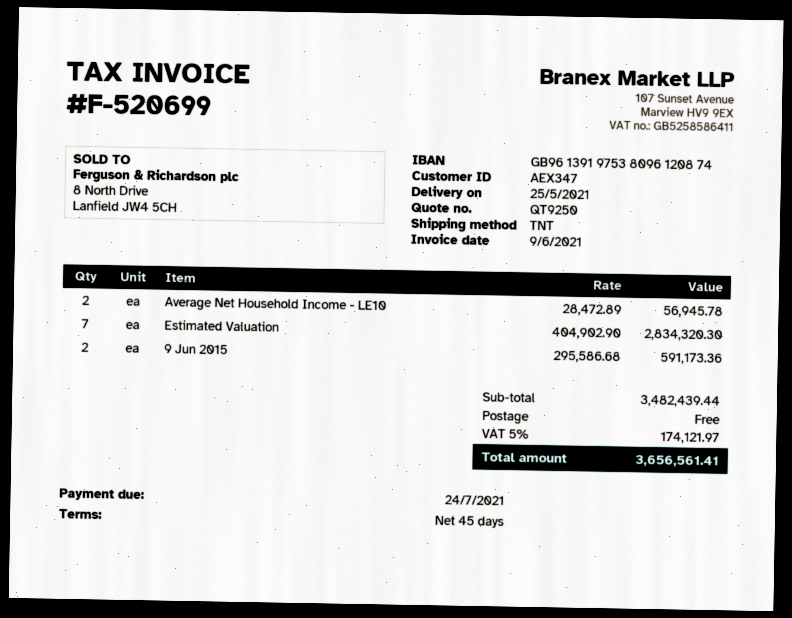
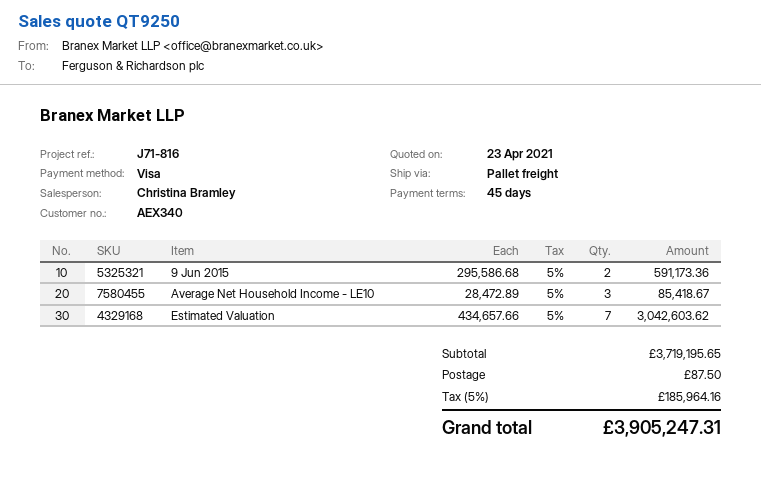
customer number: AEX347 -> AEX340
shipping method: TNT -> pallet freight
Average Net Household Income - LE10: 2 x 28472.89 = 56945.78 -> 3 x 28472.89 = 85418.67
Estimated Valuation: 7 x 404902.90 = 2834320.30 -> 7 x 434657.66 = 3042603.62
subtotal: 3482439.44 -> 3719195.65
shipping: 0.00 -> 87.50
tax: 5% = 174121.97 -> 5% = 185964.16
total: 3656561.41 -> 3905247.31

